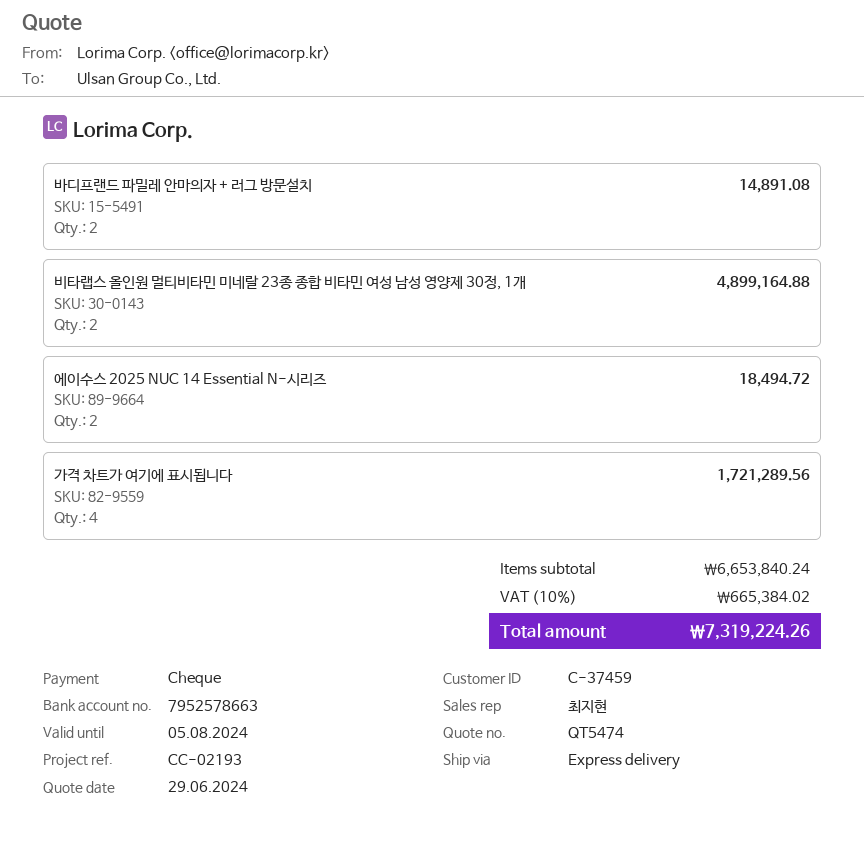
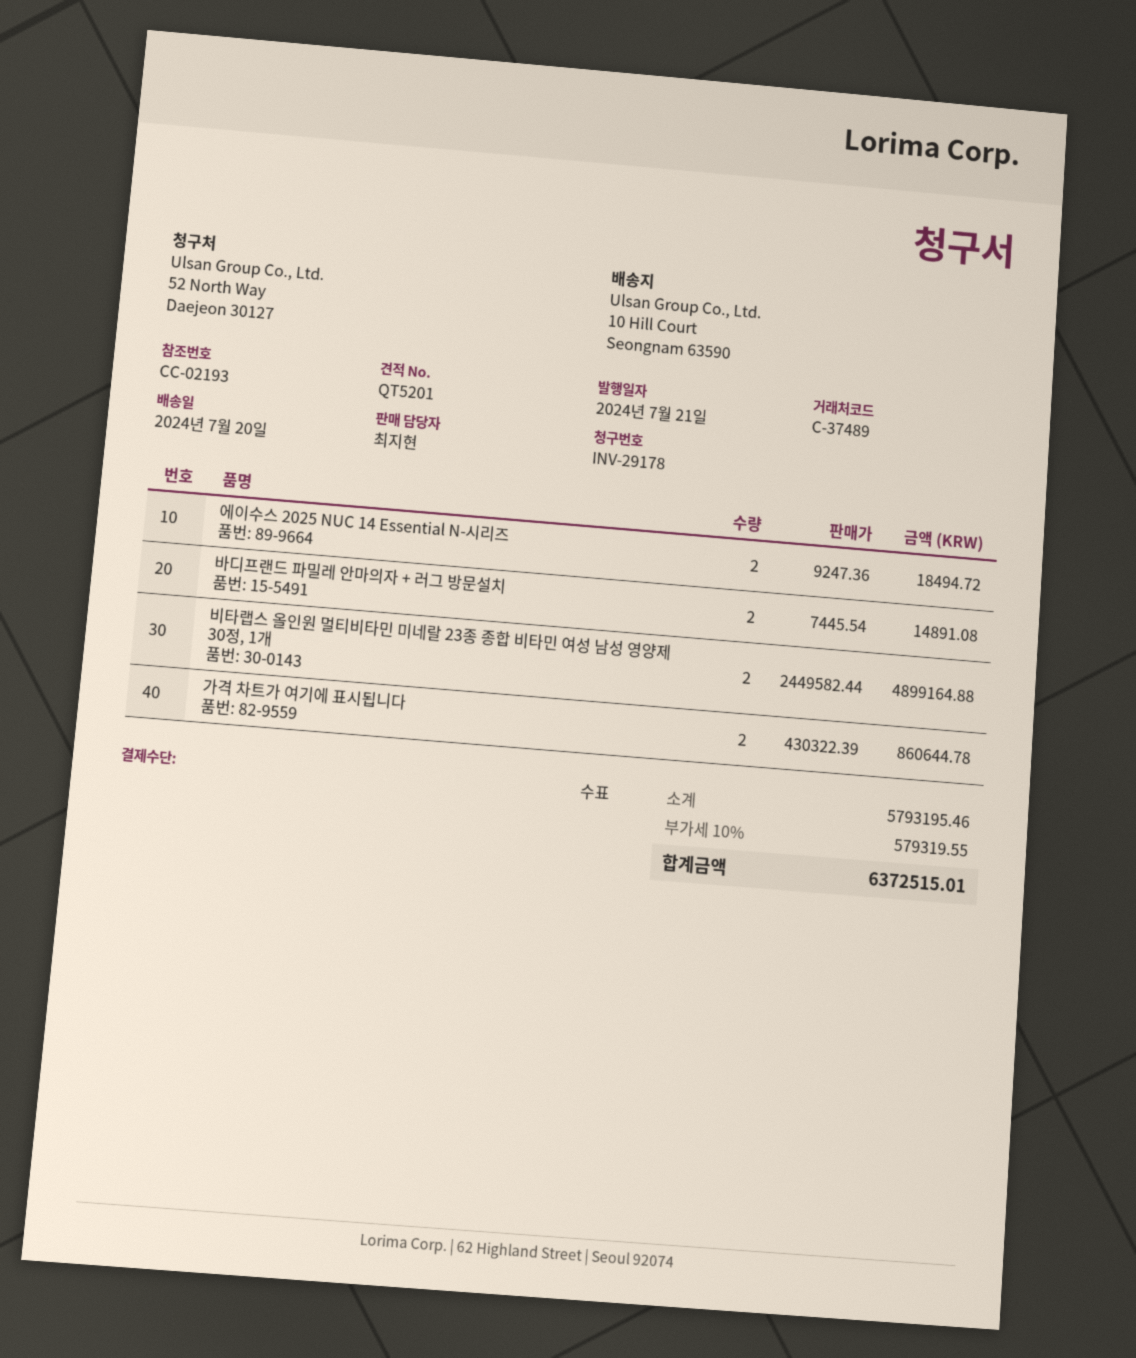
quote number: QT5474 -> QT5201
customer number: C-37459 -> C-37489
가격 차트가 여기에 표시됩니다: 4 for 1721289.56 -> 2 for 860644.78
subtotal: 6653840.24 -> 5793195.46
tax: 10% = 665384.02 -> 10% = 579319.55
total: 7319224.26 -> 6372515.01

